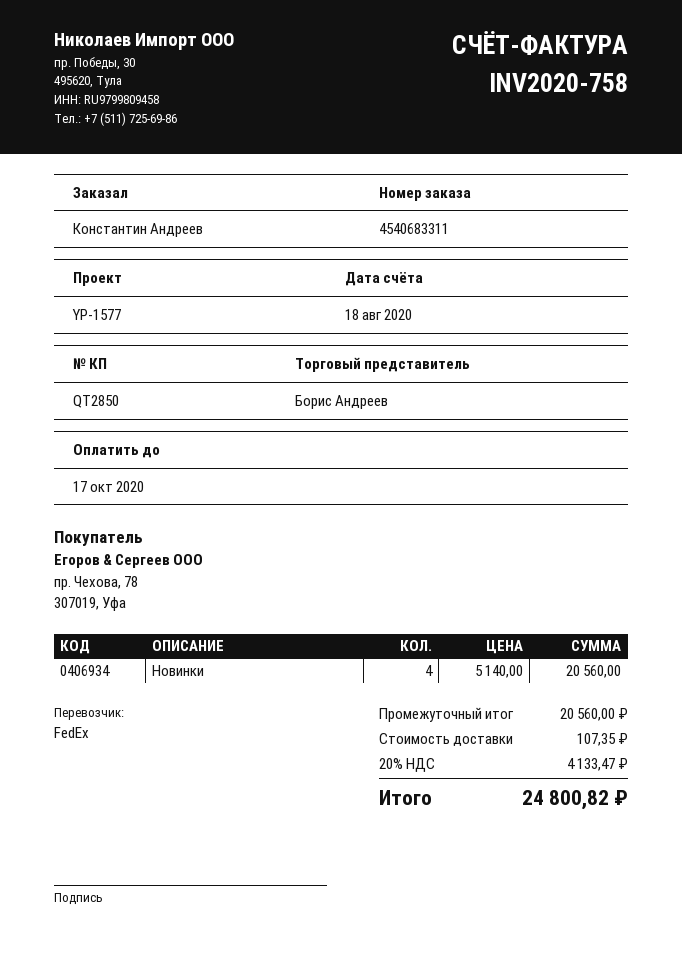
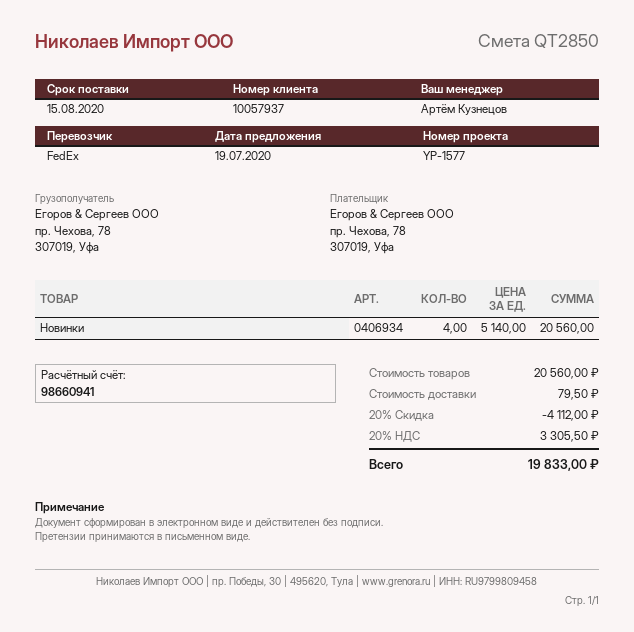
sales rep: Борис Андреев -> Артём Кузнецов
discount: none -> 20% = 4112.00
shipping: 107.35 -> 79.50
tax: 20% = 4133.47 -> 20% = 3305.50
total: 24800.82 -> 19833.00

